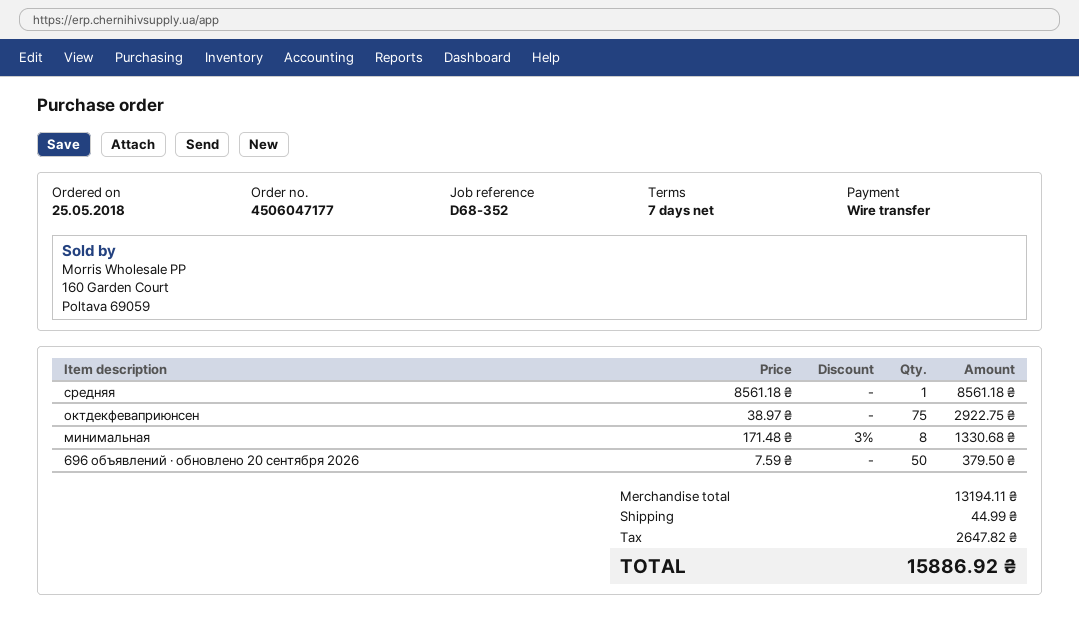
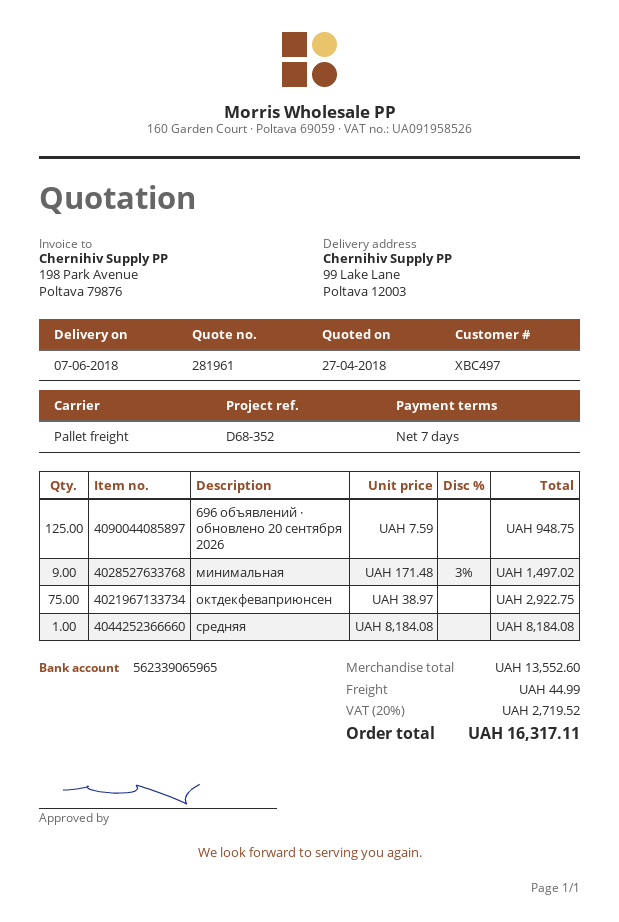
средняя: 1 x 8561.18 = 8561.18 -> 1 x 8184.08 = 8184.08
минимальная: 8 x 171.48 - 3% = 1330.68 -> 9 x 171.48 - 3% = 1497.02
696 объявлений · обновлено 20 сентября 2026: 50 x 7.59 = 379.50 -> 125 x 7.59 = 948.75
subtotal: 13194.11 -> 13552.60
tax: 2647.82 -> 2719.52
total: 15886.92 -> 16317.11

